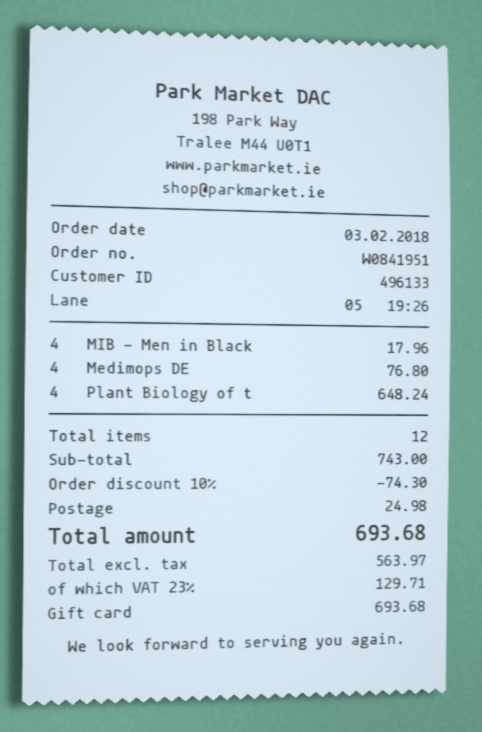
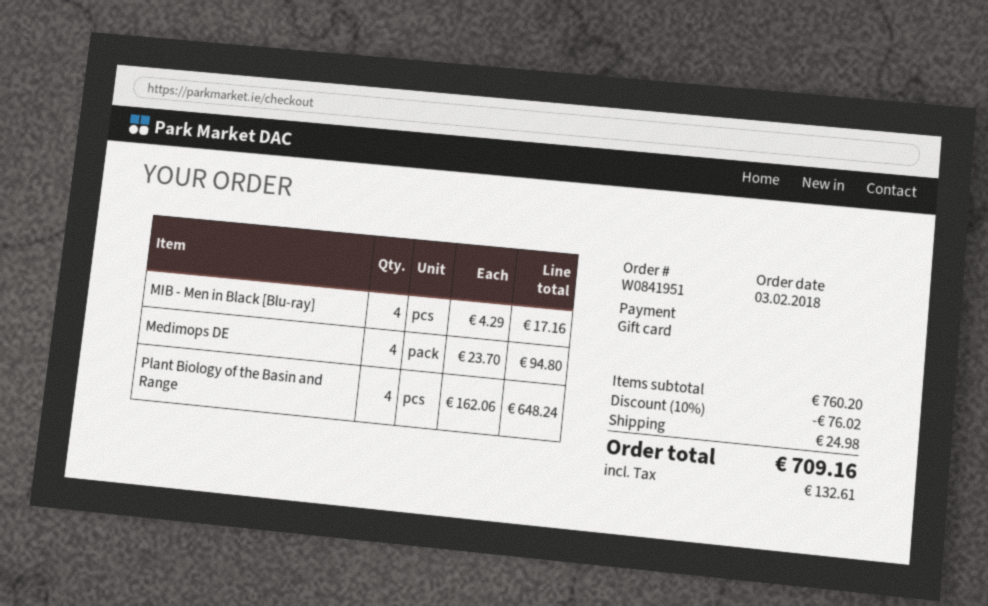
MIB - Men in Black: 4 for 17.96 -> 4 for 17.16
Medimops DE: 4 for 76.80 -> 4 for 94.80
subtotal: 743.00 -> 760.20
discount: 10% = 74.30 -> 10% = 76.02
tax: 129.71 -> 132.61
total: 693.68 -> 709.16

